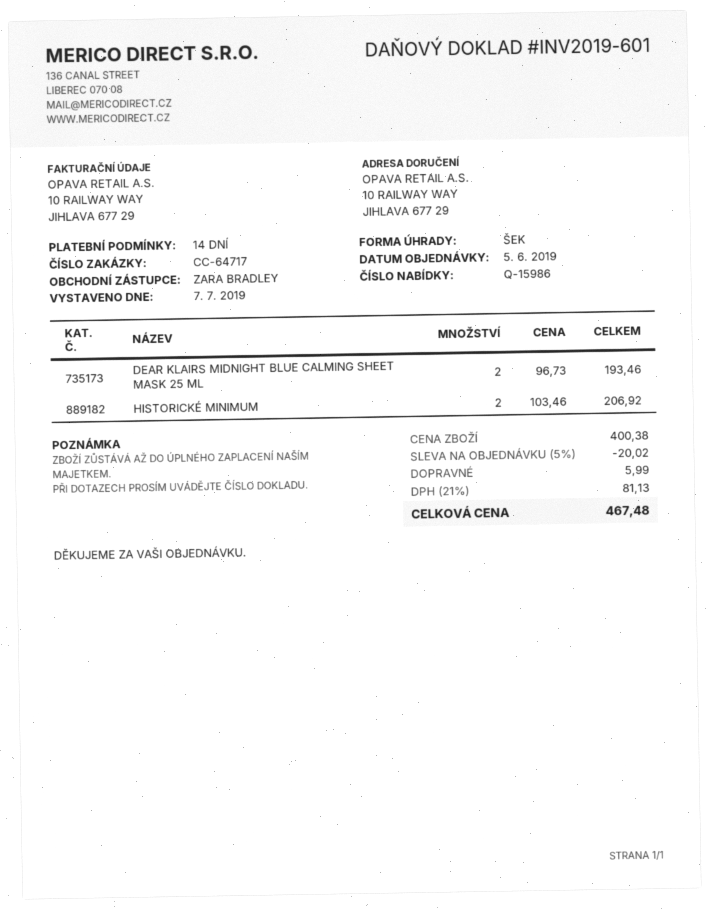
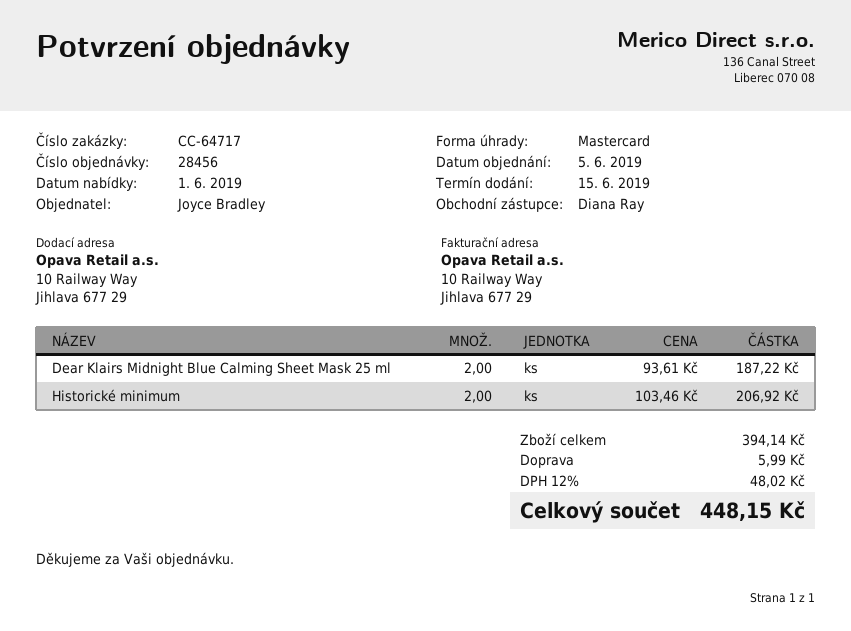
sales rep: ZARA BRADLEY -> Diana Ray
payment method: cheque -> Mastercard
DEAR KLAIRS MIDNIGHT BLUE CALMING SHEET MASK 25 ML: 2 x 96.73 = 193.46 -> 2 x 93.61 = 187.22
subtotal: 400.38 -> 394.14
discount: 5% = 20.02 -> none
tax: 21% = 81.13 -> 12% = 48.02
total: 467.48 -> 448.15

